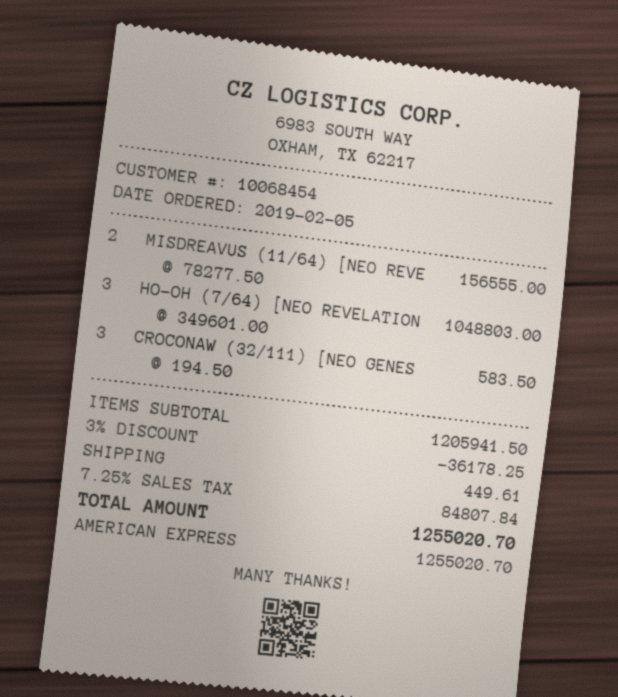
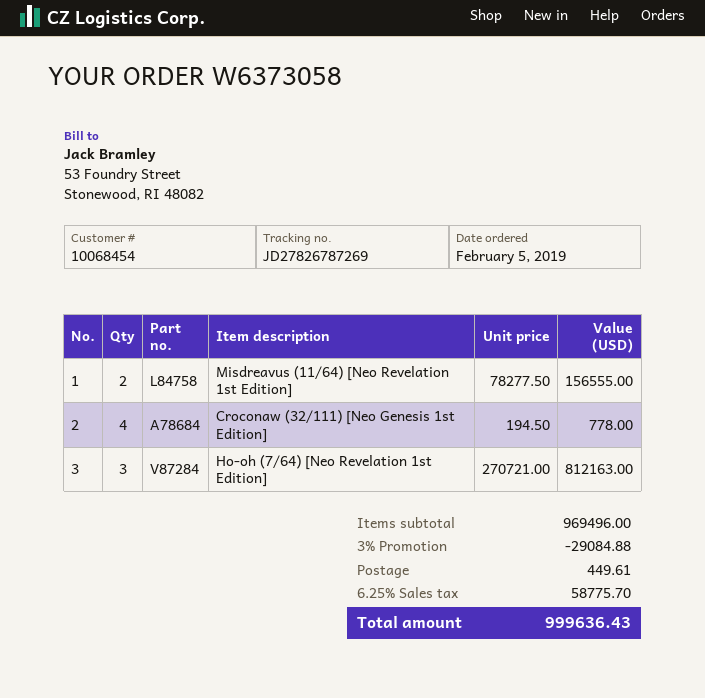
HO-OH (7/64) [NEO REVELATION: 3 x 349601.00 = 1048803.00 -> 3 x 270721.00 = 812163.00
CROCONAW (32/111) [NEO GENES: 3 x 194.50 = 583.50 -> 4 x 194.50 = 778.00
subtotal: 1205941.50 -> 969496.00
discount: 3% = 36178.25 -> 3% = 29084.88
tax: 7.25% = 84807.84 -> 6.25% = 58775.70
total: 1255020.70 -> 999636.43

